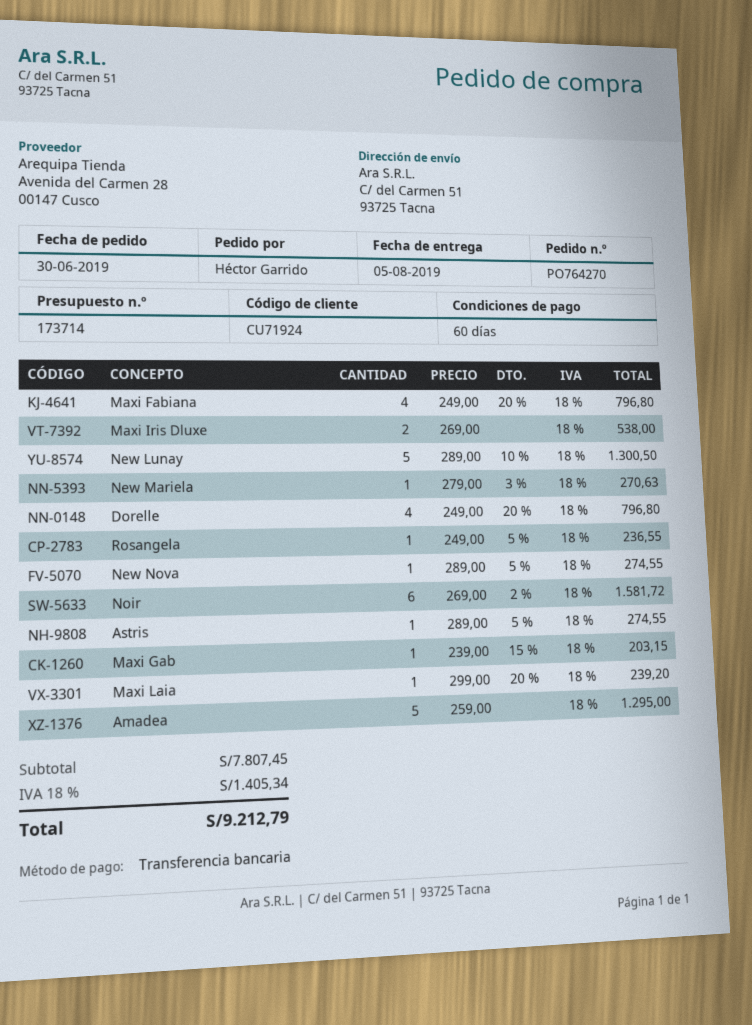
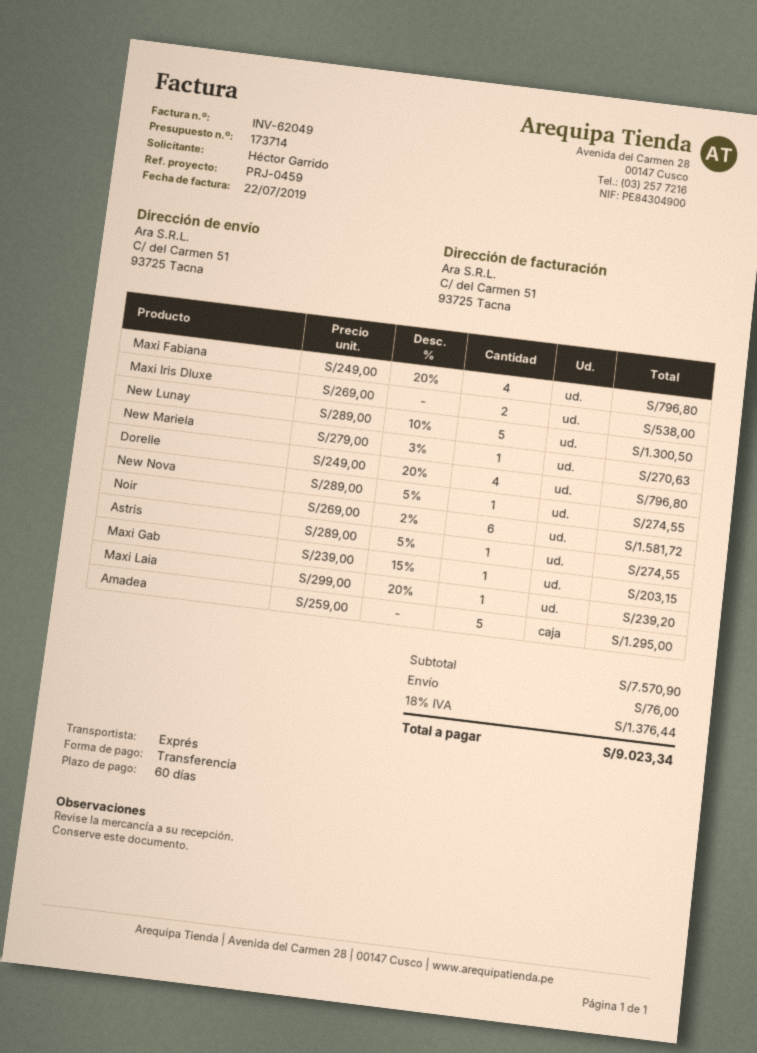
Rosangela: 1 x 249.00 - 5% = 236.55 -> none
subtotal: 7807.45 -> 7570.90
shipping: none -> 76.00
tax: 18% = 1405.34 -> 18% = 1376.44
total: 9212.79 -> 9023.34

